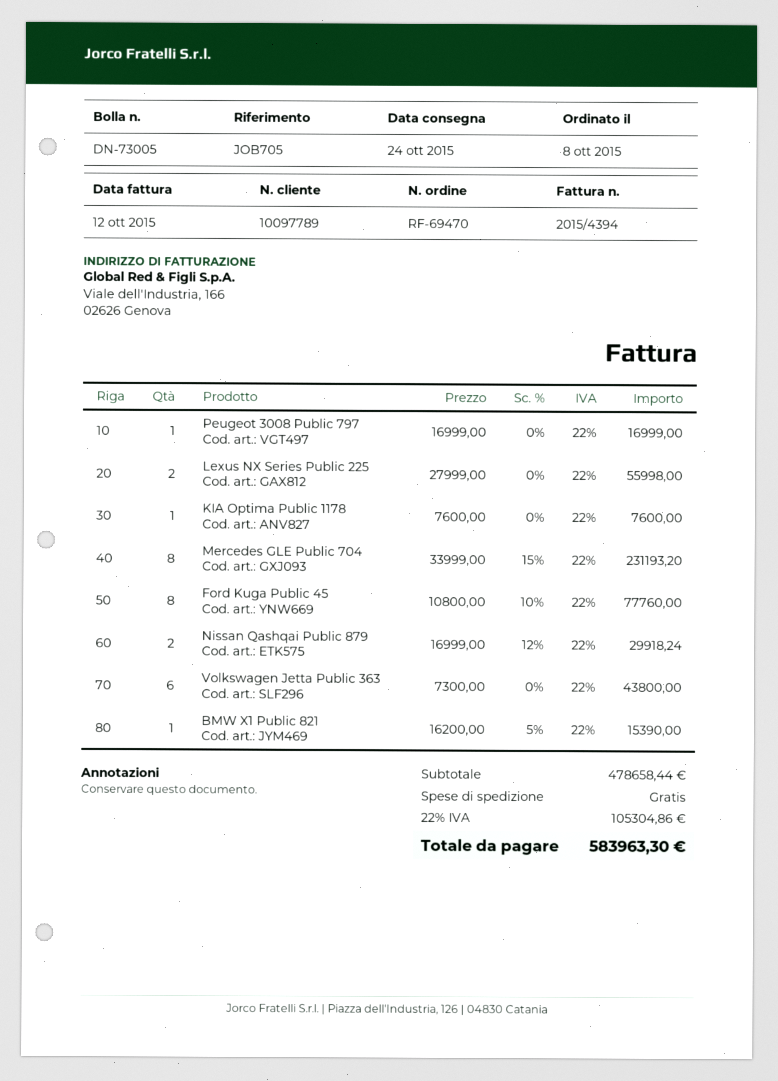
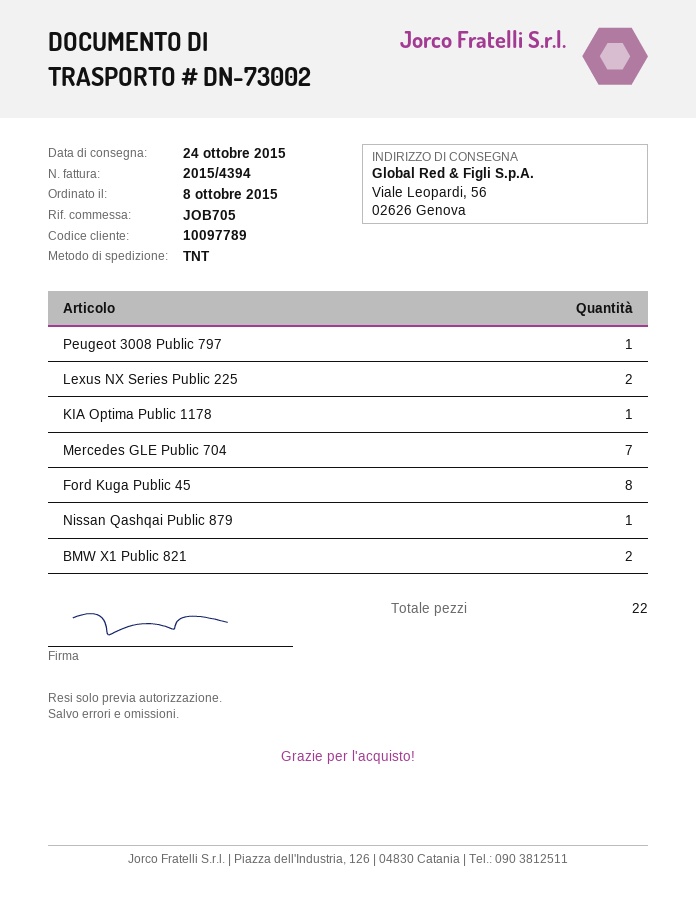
delivery note number: DN-73005 -> DN-73002
Mercedes GLE Public 704: 8 -> 7
Nissan Qashqai Public 879: 2 -> 1
Volkswagen Jetta Public 363: 6 -> none
BMW X1 Public 821: 1 -> 2

